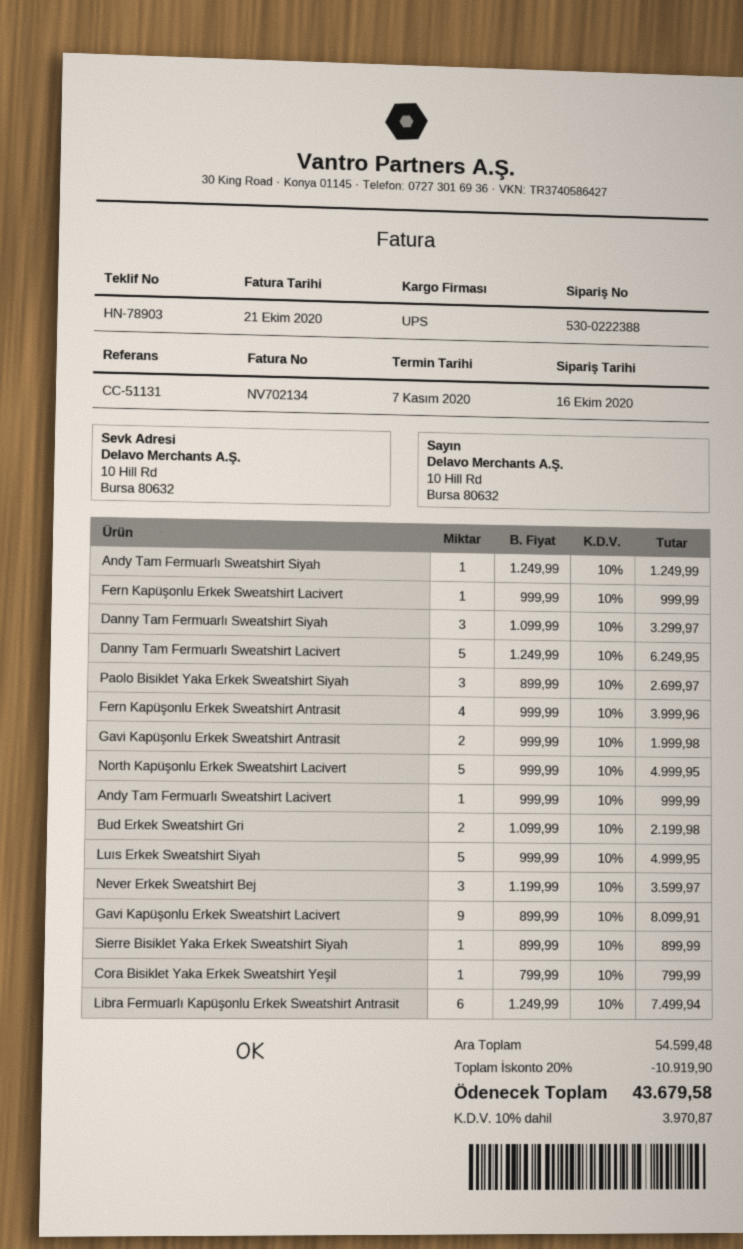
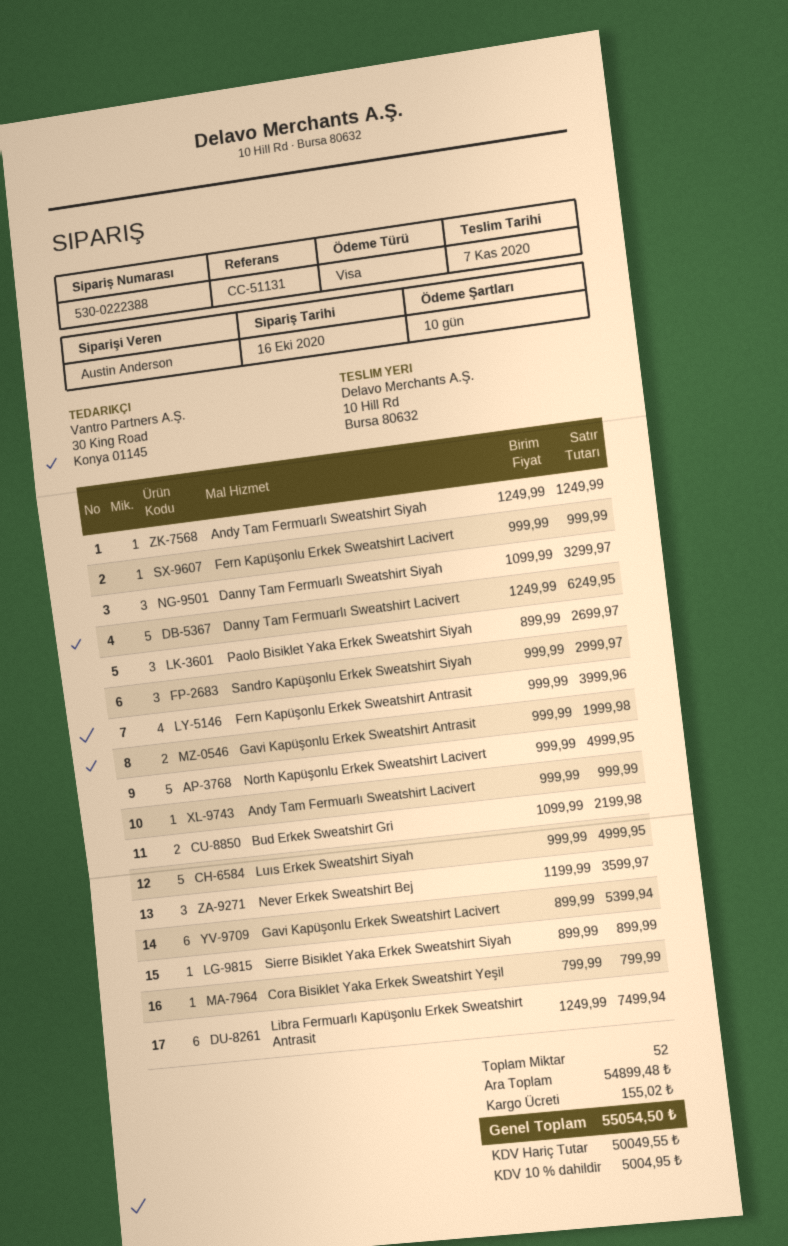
Gavi Kapüşonlu Erkek Sweatshirt Lacivert: 9 x 899.99 = 8099.91 -> 6 x 899.99 = 5399.94
Sandro Kapüşonlu Erkek Sweatshirt Siyah: none -> 3 x 999.99 = 2999.97
subtotal: 54599.48 -> 54899.48
discount: 20% = 10919.90 -> none
shipping: none -> 155.02
tax: 10% = 3970.87 -> 10% = 5004.95
total: 43679.58 -> 55054.50

